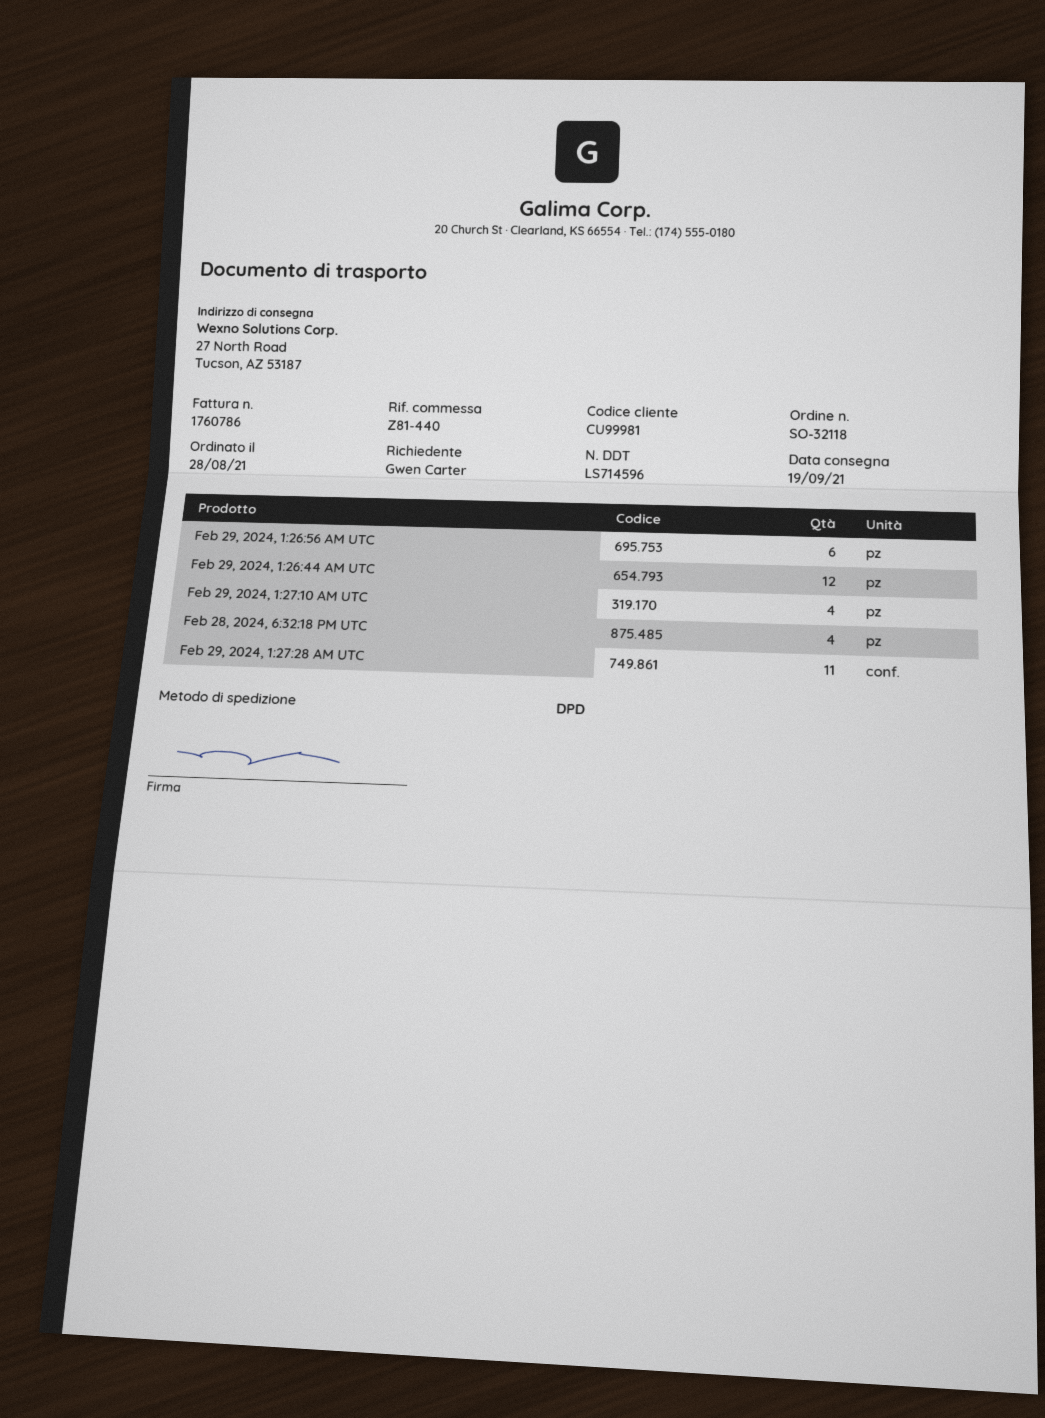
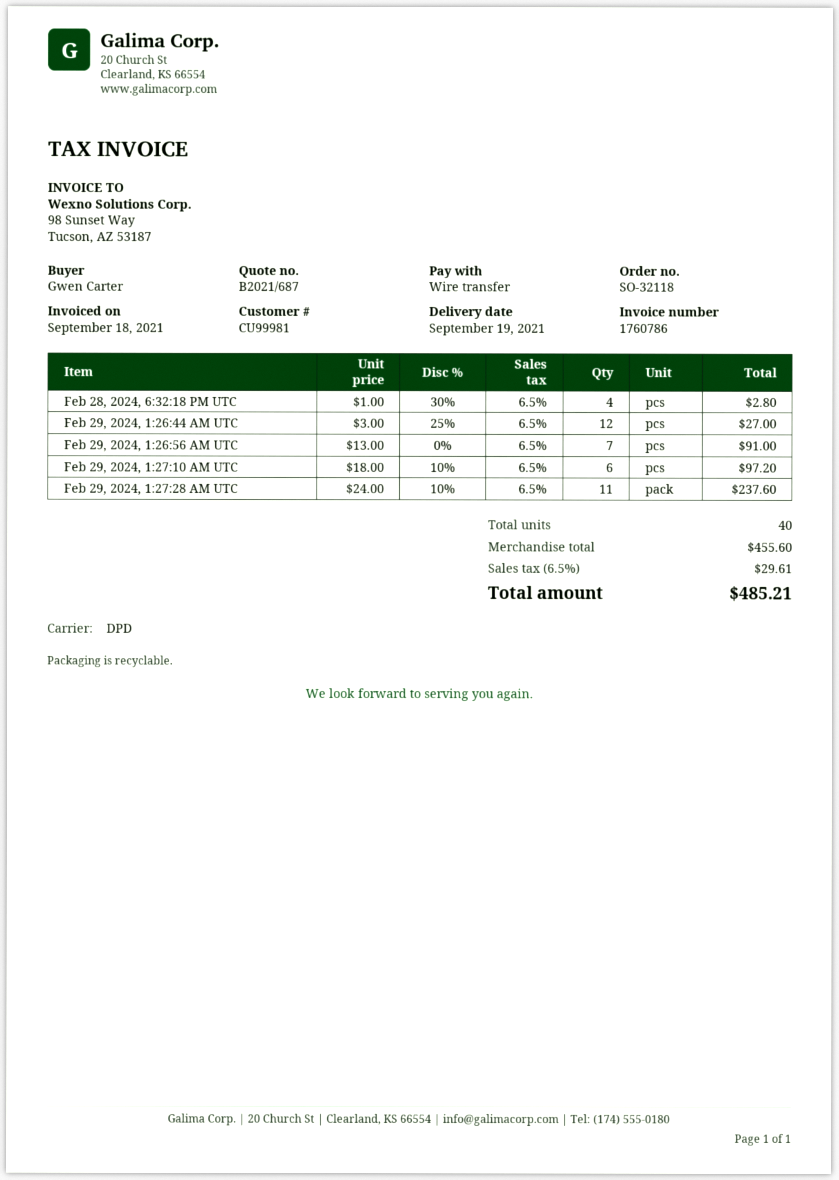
Feb 29, 2024, 1:26:56 AM UTC: 6 -> 7
Feb 29, 2024, 1:27:10 AM UTC: 4 -> 6

